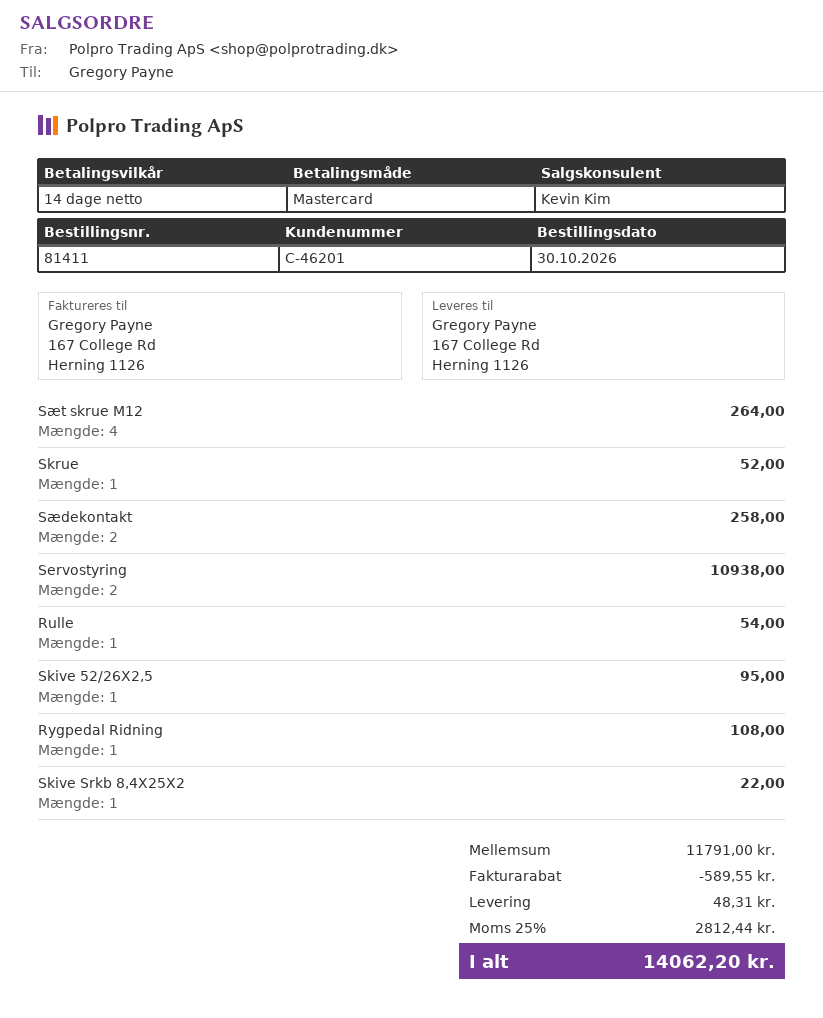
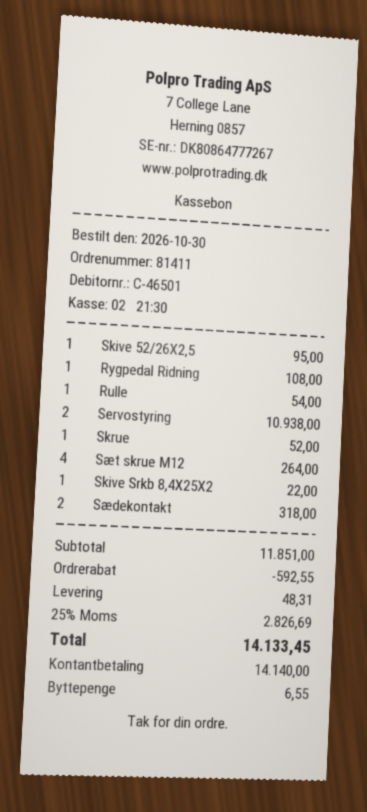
customer number: C-46201 -> C-46501
payment method: Mastercard -> cash
Sædekontakt: 2 for 258.00 -> 2 for 318.00
subtotal: 11791.00 -> 11851.00
discount: 589.55 -> 592.55
tax: 25% = 2812.44 -> 25% = 2826.69
total: 14062.20 -> 14133.45

